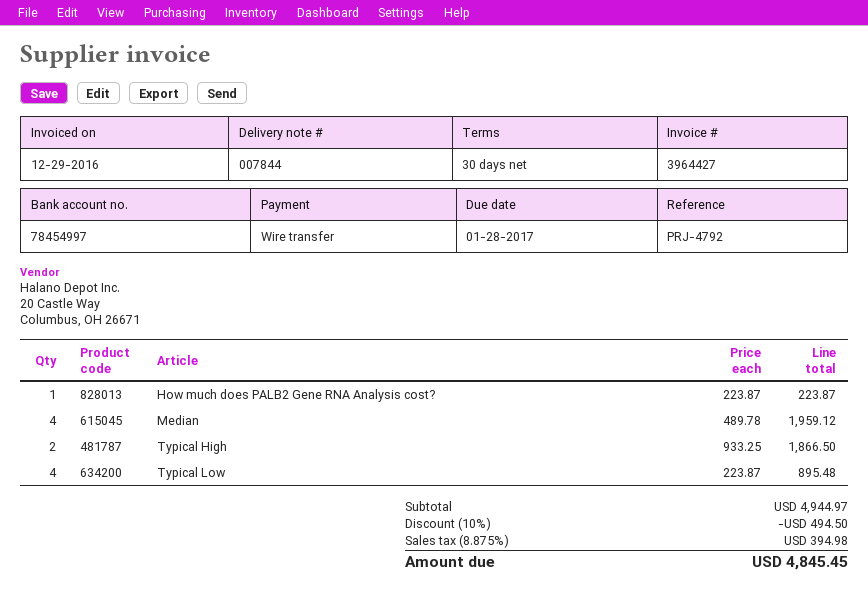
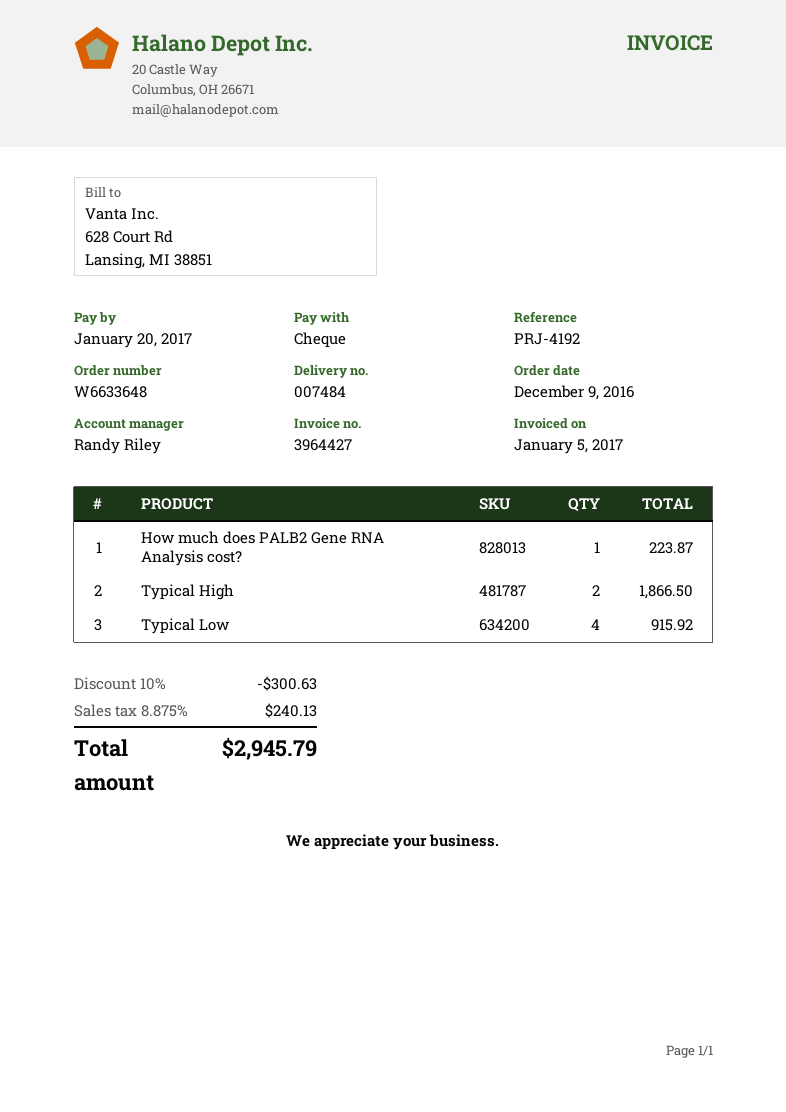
delivery note number: 007844 -> 007484
invoice date: 2016-12-29 -> 2017-01-05
due date: 2017-01-28 -> 2017-01-20
reference: PRJ-4792 -> PRJ-4192
payment method: bank transfer -> cheque
Median: 4 for 1959.12 -> none
Typical Low: 4 for 895.48 -> 4 for 915.92
discount: 10% = 494.50 -> 10% = 300.63
tax: 8.875% = 394.98 -> 8.875% = 240.13
total: 4845.45 -> 2945.79

